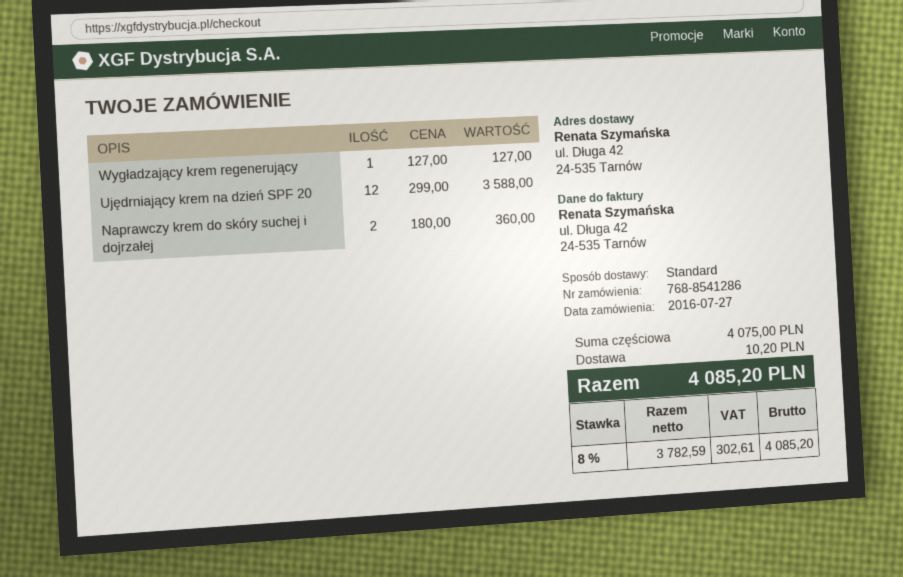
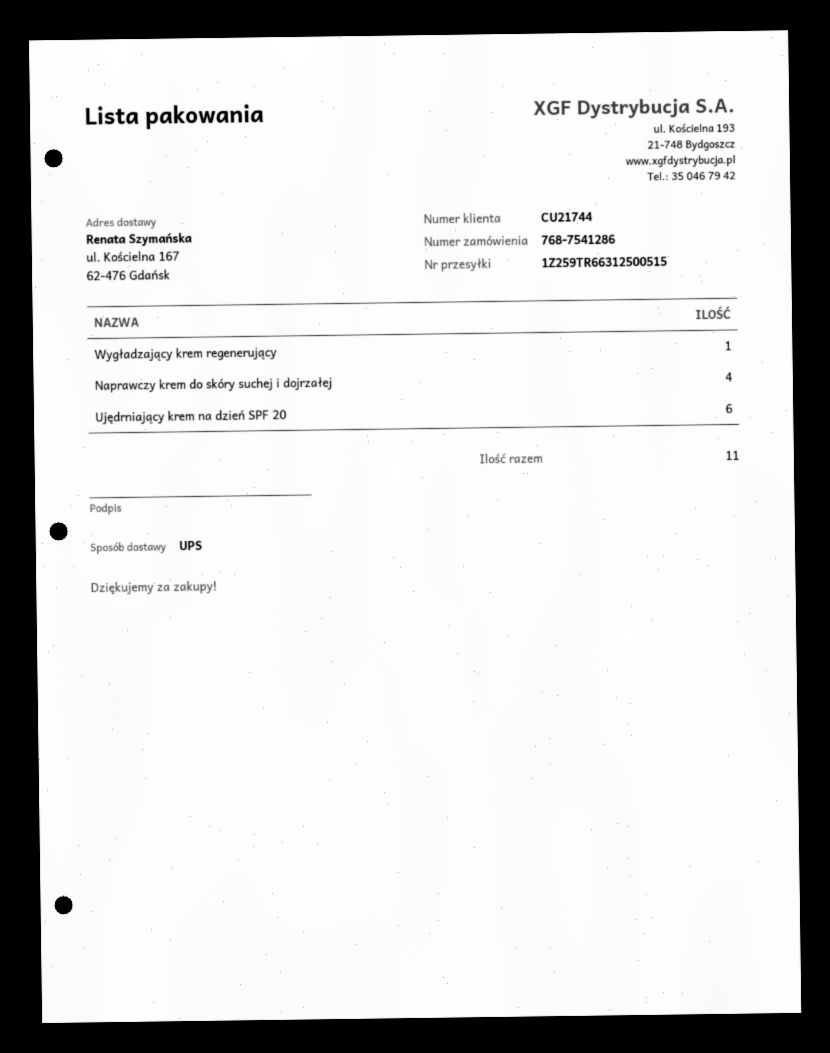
order number: 768-8541286 -> 768-7541286
shipping method: standard -> UPS
ship to: ul. Długa 42, 24-535 Tarnów -> ul. Kościelna 167, 62-476 Gdańsk
Ujędrniający krem na dzień SPF 20: 12 -> 6
Naprawczy krem do skóry suchej i dojrzałej: 2 -> 4

